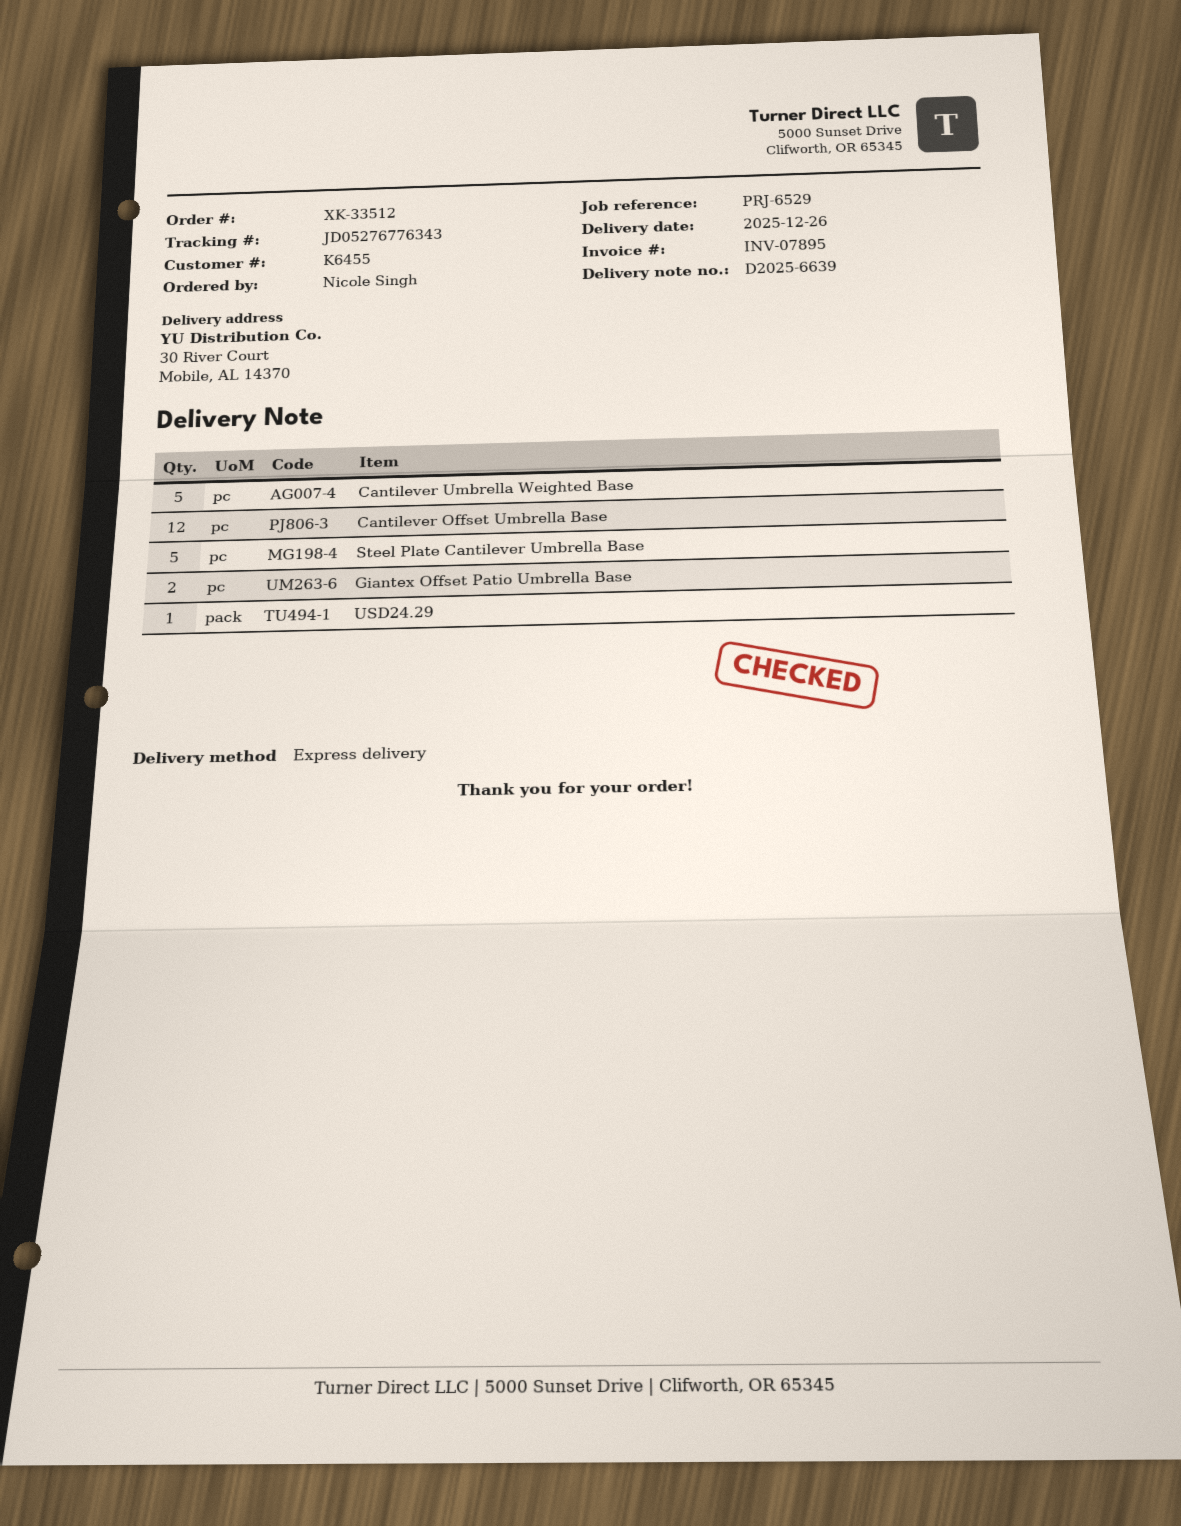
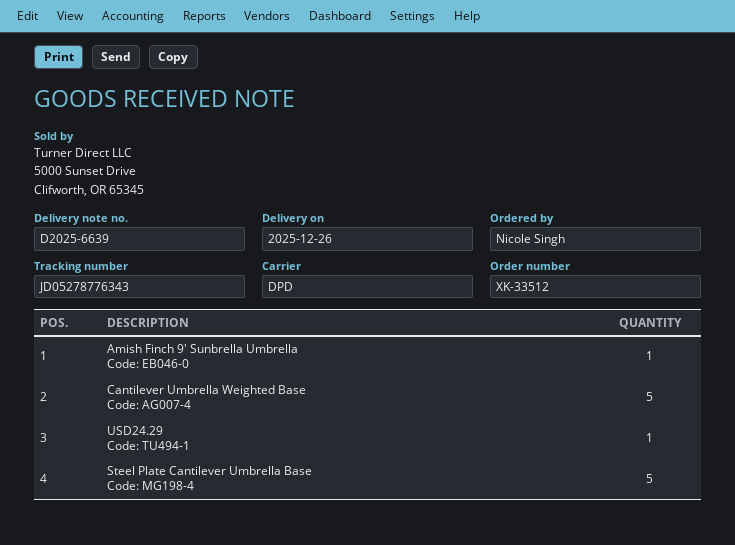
shipping method: express -> DPD
tracking number: JD05276776343 -> JD05278776343
Cantilever Offset Umbrella Base: 12 -> none
Giantex Offset Patio Umbrella Base: 2 -> none
Amish Finch 9' Sunbrella Umbrella: none -> 1

